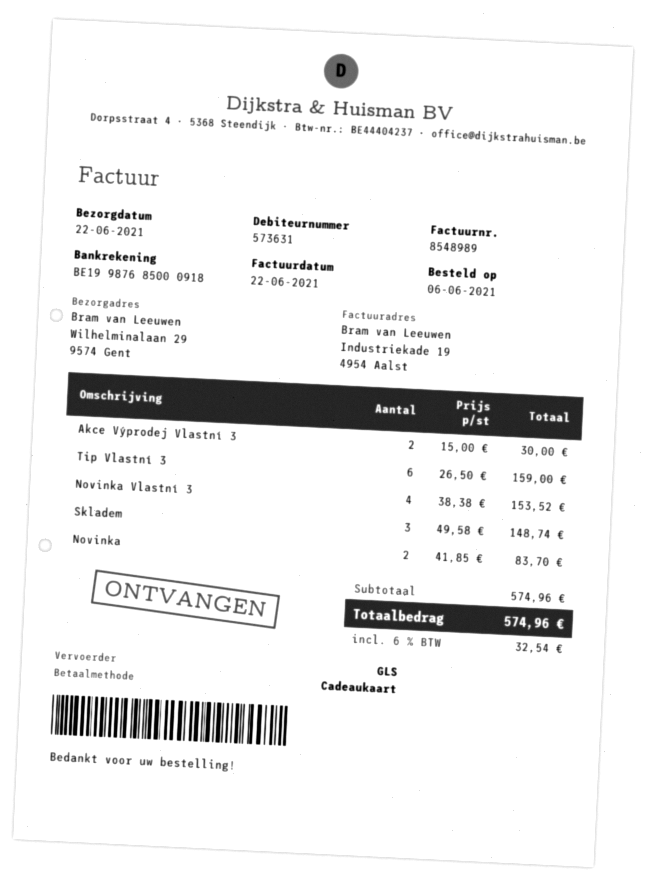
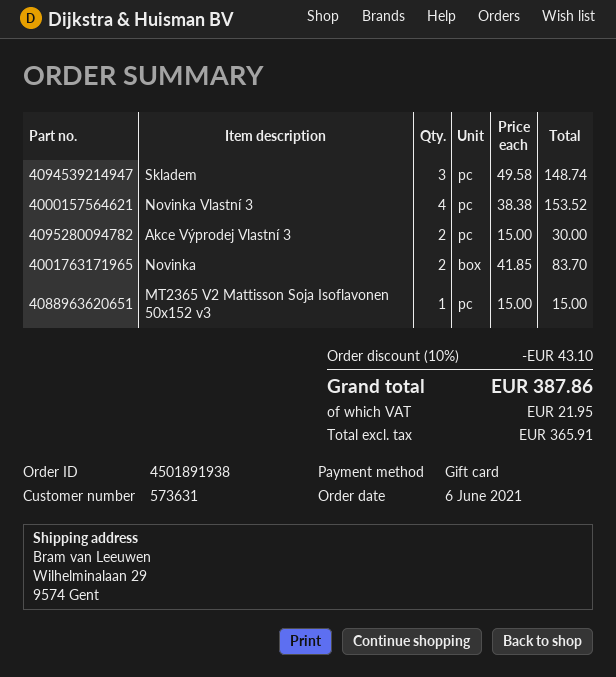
Tip Vlastní 3: 6 x 26.50 = 159.00 -> none
MT2365 V2 Mattisson Soja Isoflavonen 50x152 v3: none -> 1 x 15.00 = 15.00
discount: none -> 10% = 43.10
tax: 32.54 -> 21.95
total: 574.96 -> 387.86

